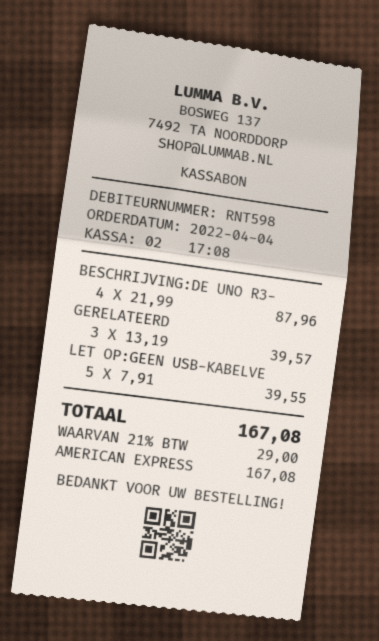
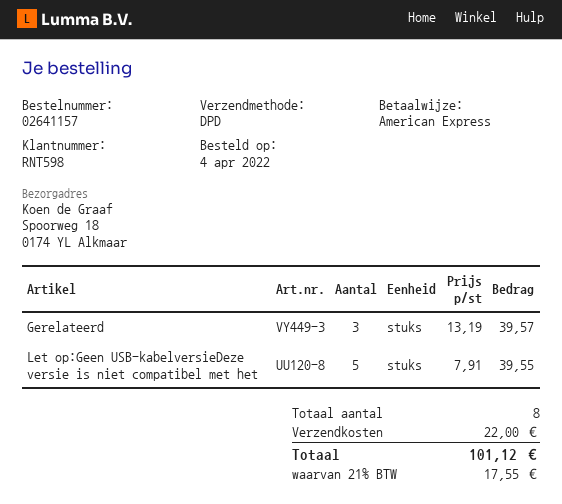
BESCHRIJVING:DE UNO R3-: 4 x 21.99 = 87.96 -> none
shipping: none -> 22.00
tax: 21% = 29.00 -> 21% = 17.55
total: 167.08 -> 101.12

